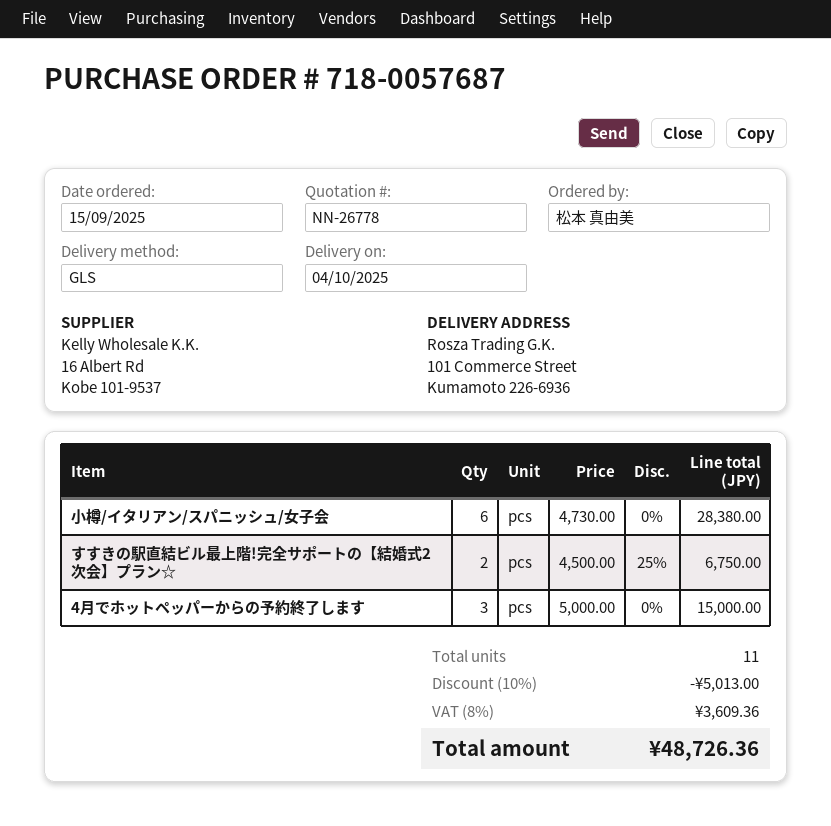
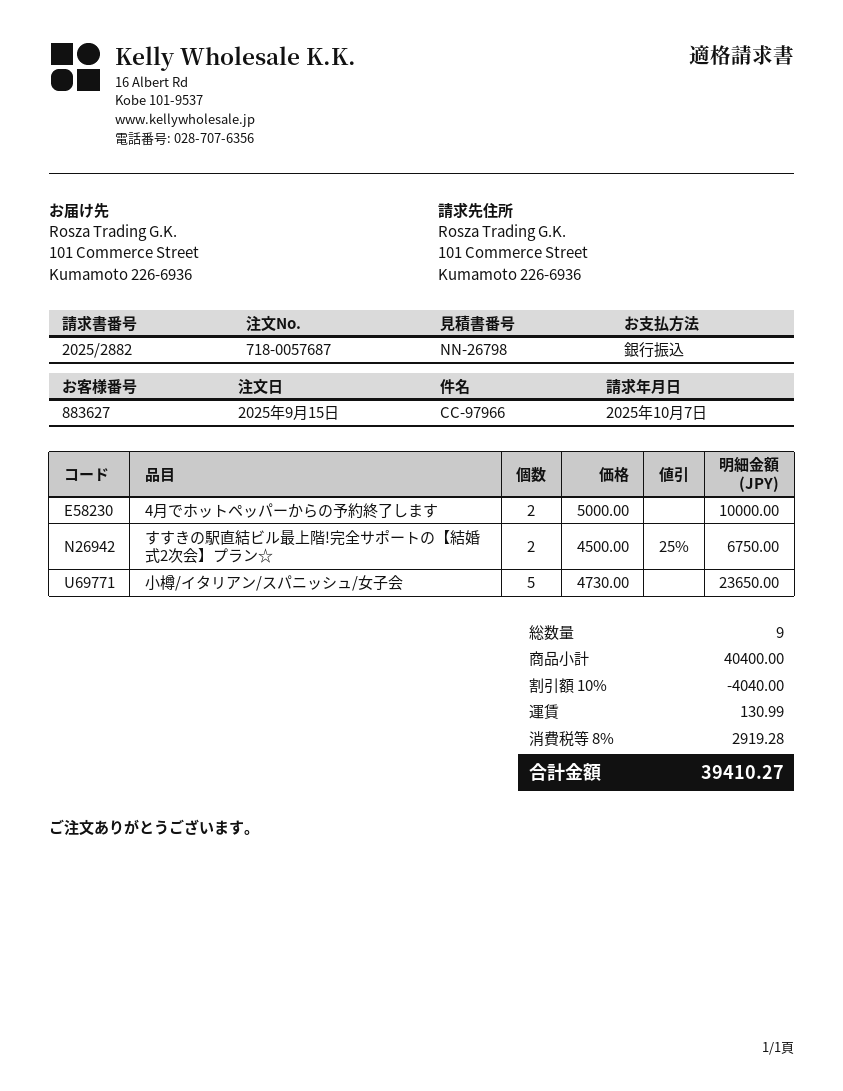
quote number: NN-26778 -> NN-26798
小樽/イタリアン/スパニッシュ/女子会: 6 x 4730.00 = 28380.00 -> 5 x 4730.00 = 23650.00
4月でホットペッパーからの予約終了します: 3 x 5000.00 = 15000.00 -> 2 x 5000.00 = 10000.00
total quantity: 11 -> 9
discount: 10% = 5013.00 -> 10% = 4040.00
shipping: none -> 130.99
tax: 8% = 3609.36 -> 8% = 2919.28
total: 48726.36 -> 39410.27

